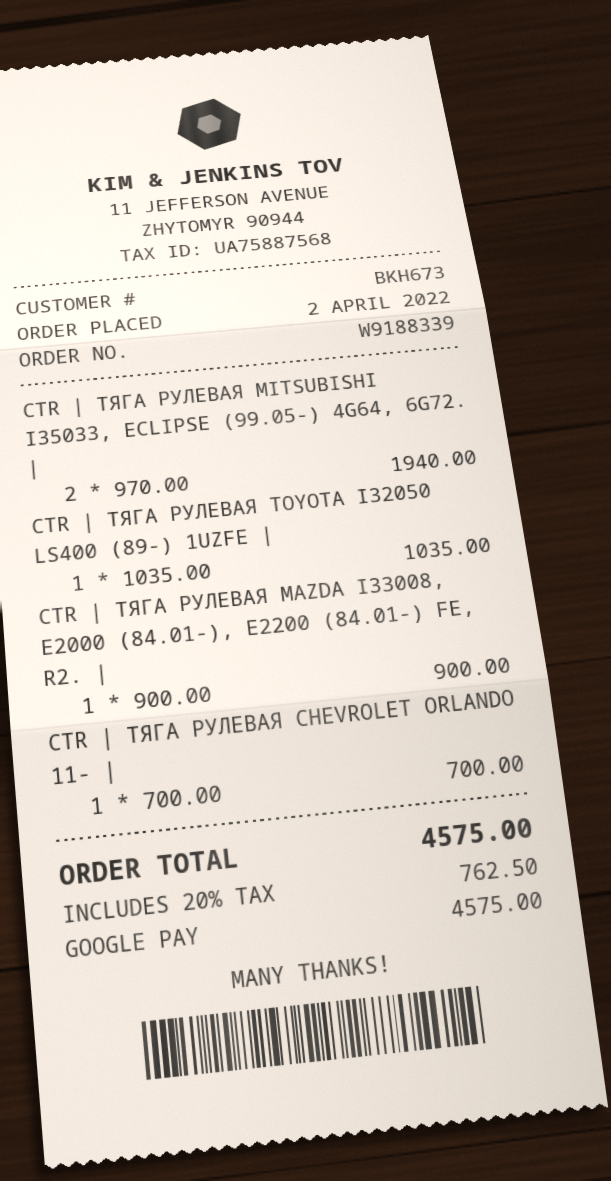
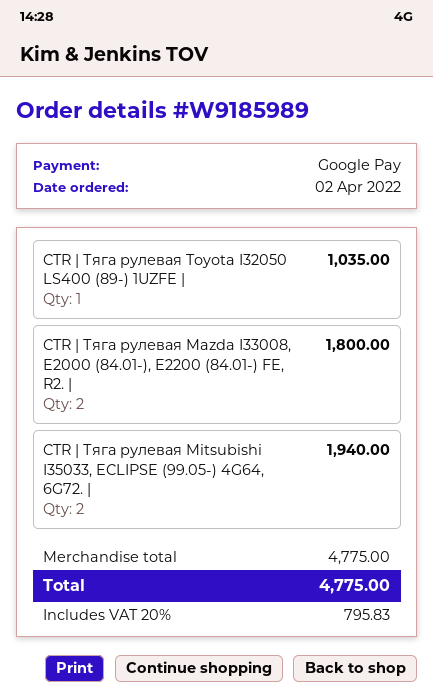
order number: W9188339 -> W9185989
CTR | ТЯГА РУЛЕВАЯ MAZDA I33008, E2000 (84.01-), E2200 (84.01-) FE, R2. |: 1 for 900.00 -> 2 for 1800.00
CTR | ТЯГА РУЛЕВАЯ CHEVROLET ORLANDO 11- |: 1 for 700.00 -> none
tax: 20% = 762.50 -> 20% = 795.83
total: 4575.00 -> 4775.00

